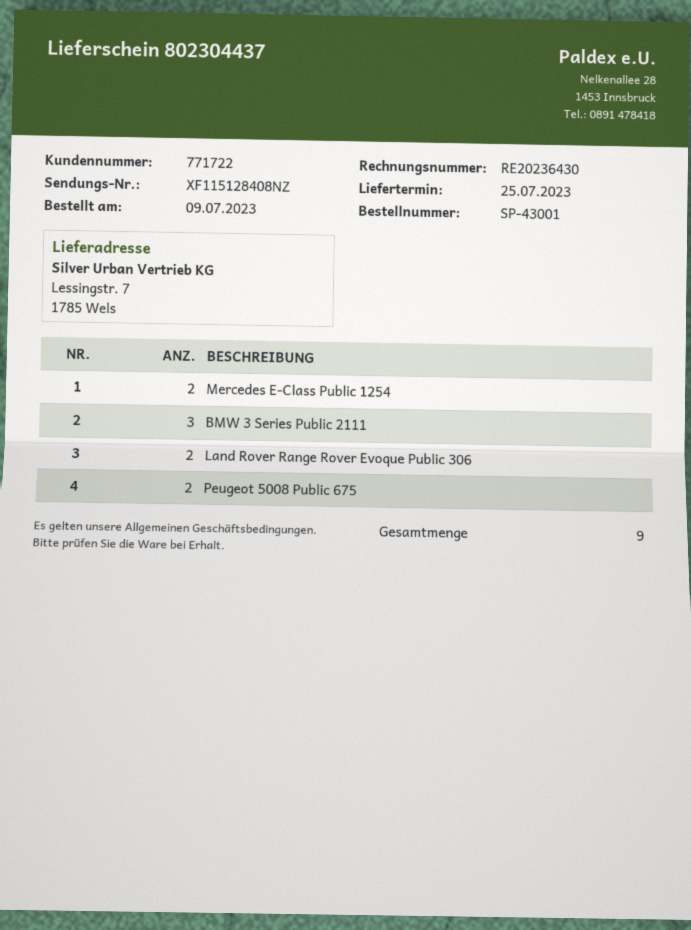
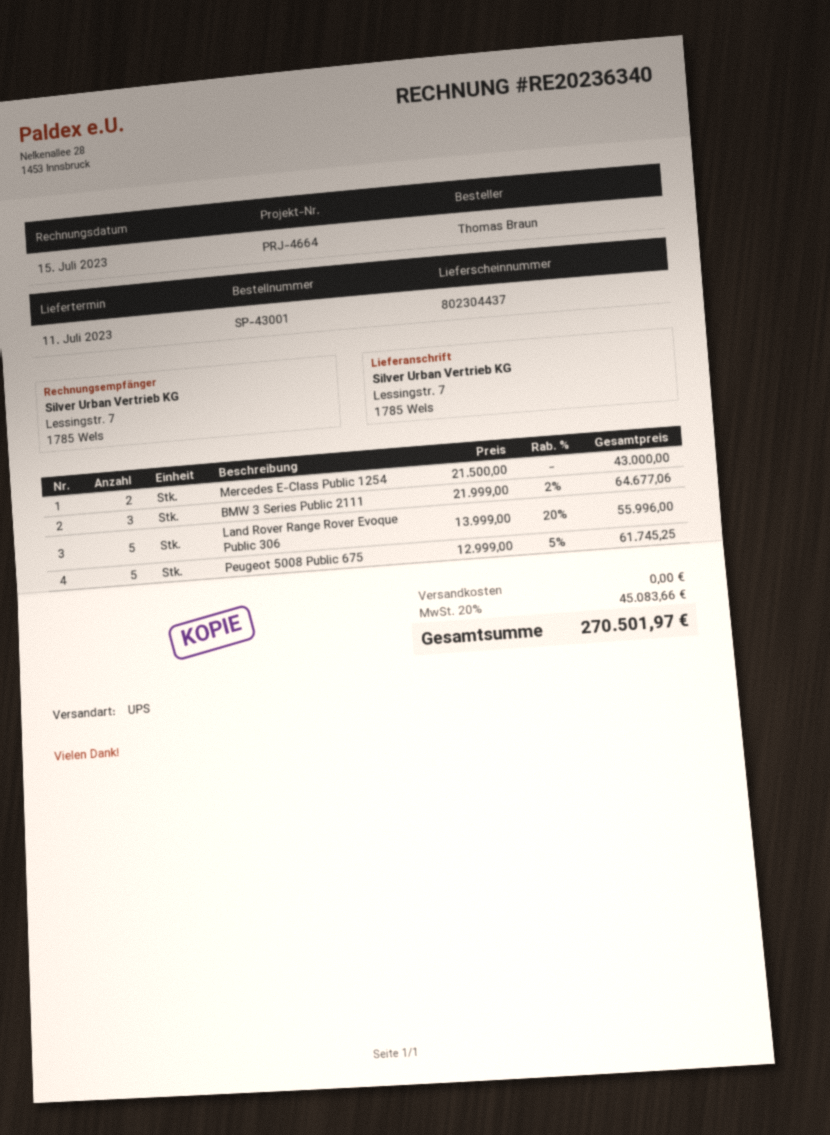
delivery date: 2023-07-25 -> 2023-07-11
invoice number: RE20236430 -> RE20236340
Land Rover Range Rover Evoque Public 306: 2 -> 5
Peugeot 5008 Public 675: 2 -> 5

